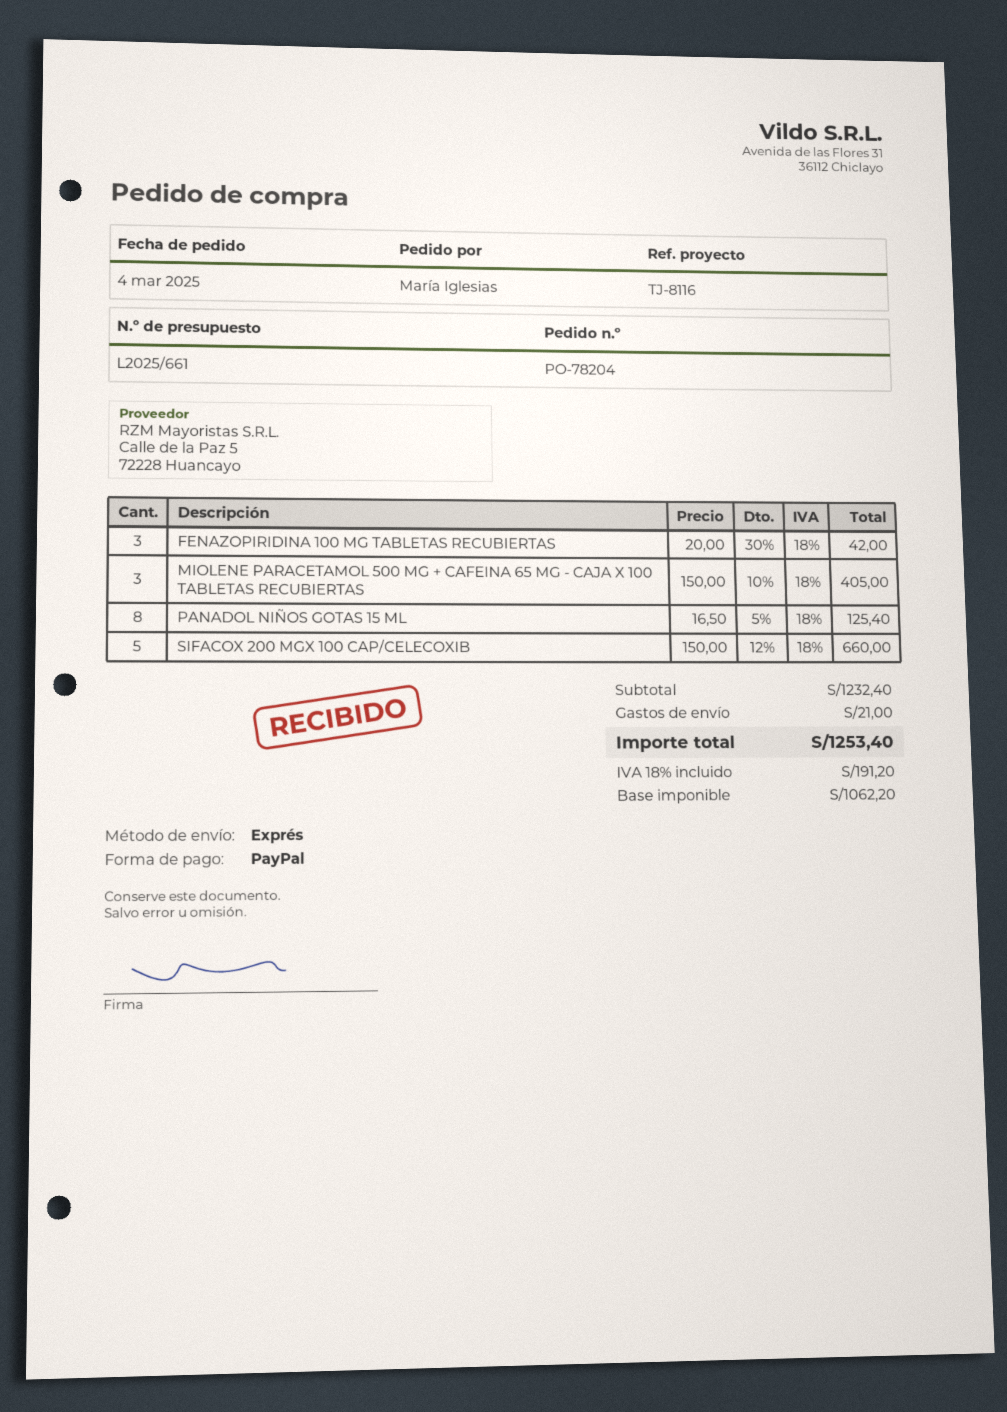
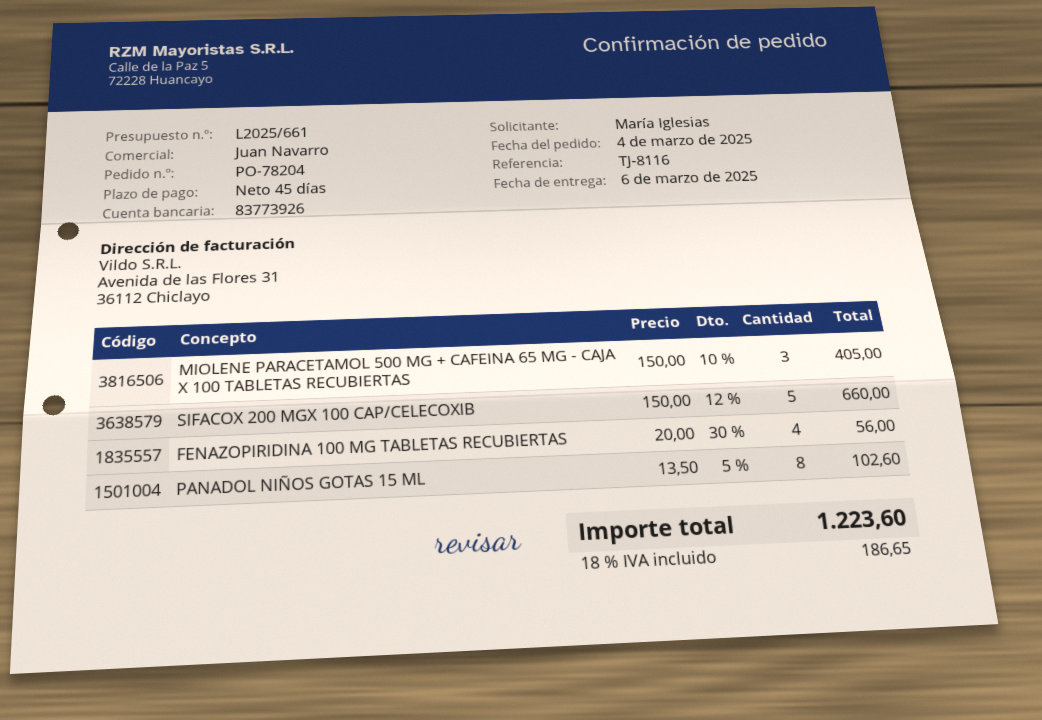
FENAZOPIRIDINA 100 MG TABLETAS RECUBIERTAS: 3 x 20.00 - 30% = 42.00 -> 4 x 20.00 - 30% = 56.00
PANADOL NIÑOS GOTAS 15 ML: 8 x 16.50 - 5% = 125.40 -> 8 x 13.50 - 5% = 102.60
shipping: 21.00 -> none
tax: 18% = 191.20 -> 18% = 186.65
total: 1253.40 -> 1223.60

